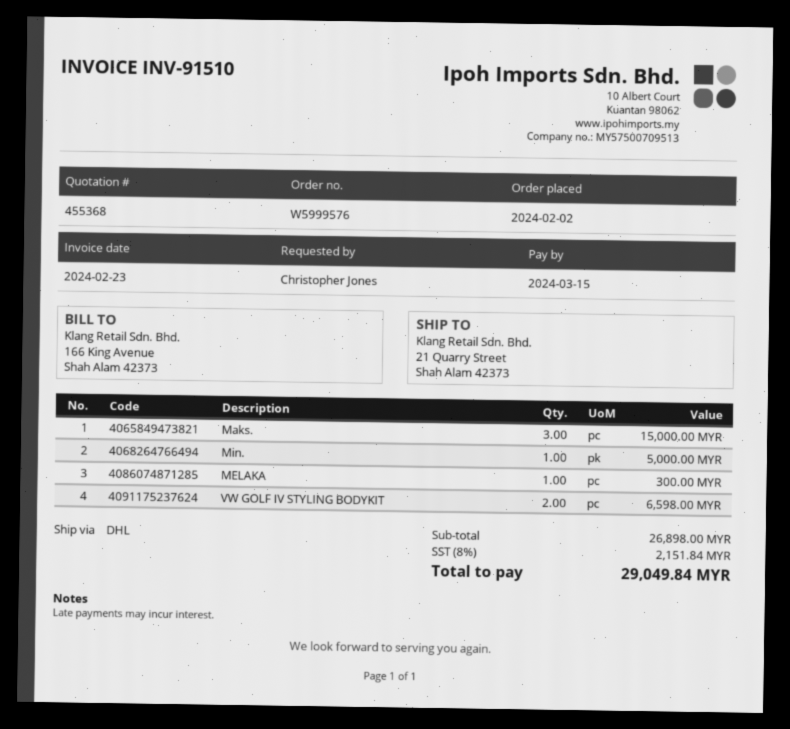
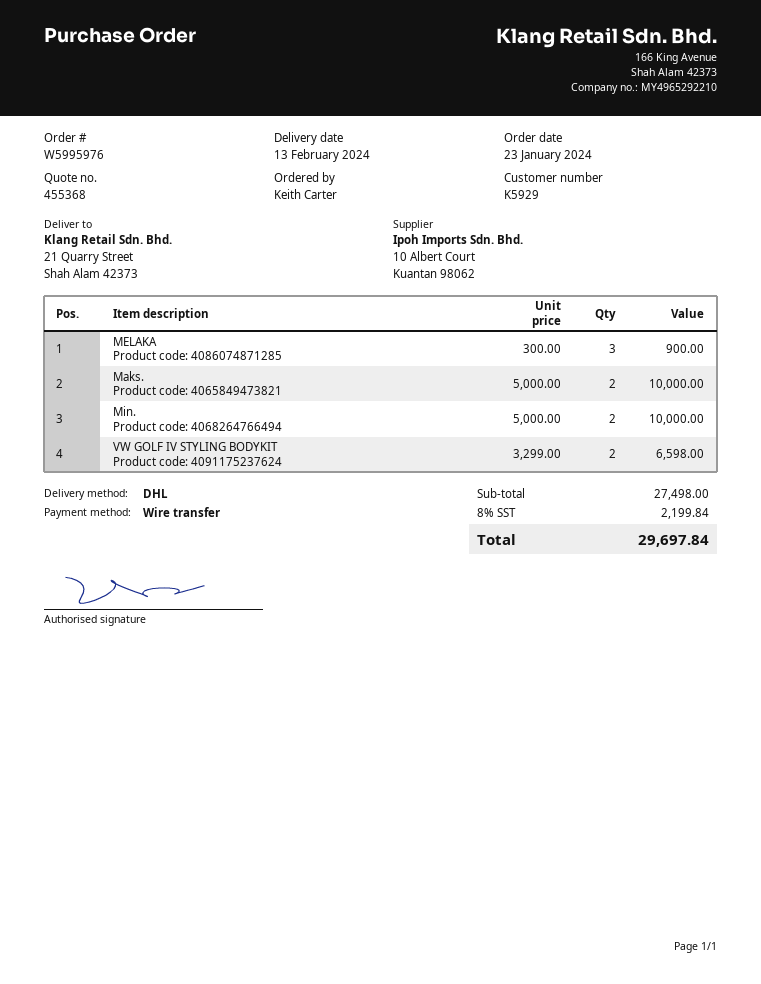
order number: W5999576 -> W5995976
order date: 2024-02-02 -> 2024-01-23
ordered by: Christopher Jones -> Keith Carter
Maks.: 3 for 15000.00 -> 2 for 10000.00
Min.: 1 for 5000.00 -> 2 for 10000.00
MELAKA: 1 for 300.00 -> 3 for 900.00
subtotal: 26898.00 -> 27498.00
tax: 8% = 2151.84 -> 8% = 2199.84
total: 29049.84 -> 29697.84

